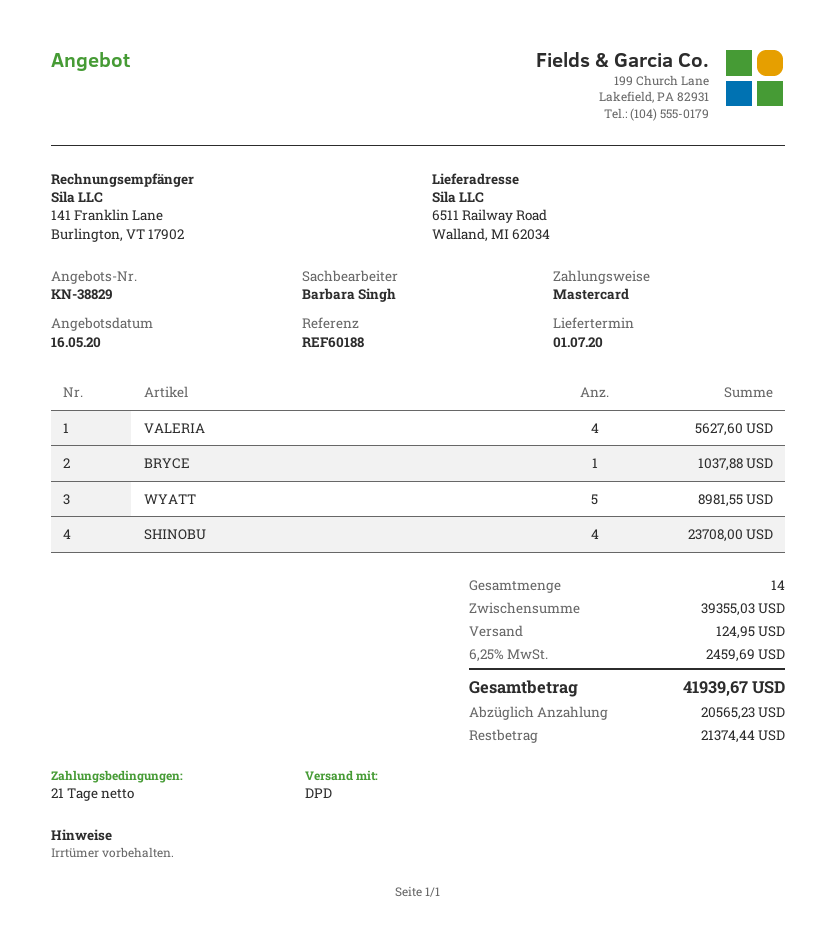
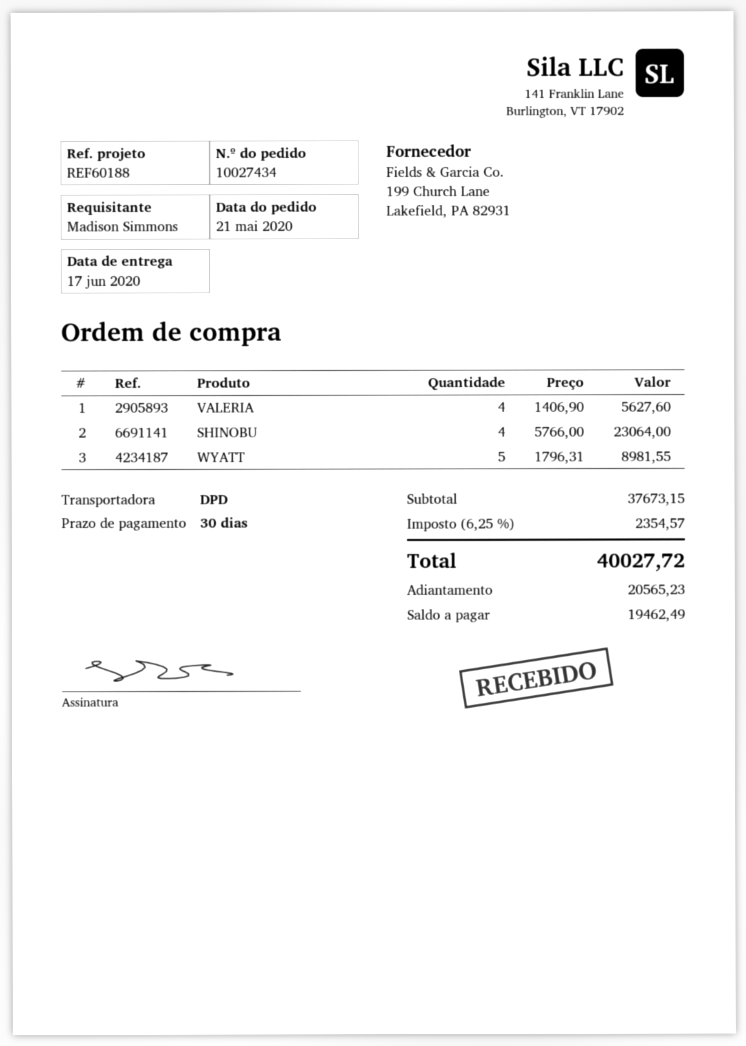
delivery date: 2020-07-01 -> 2020-06-17
payment terms: 21 days -> 30 days
BRYCE: 1 for 1037.88 -> none
SHINOBU: 4 for 23708.00 -> 4 for 23064.00
subtotal: 39355.03 -> 37673.15
shipping: 124.95 -> none
tax: 6.25% = 2459.69 -> 6.25% = 2354.57
total: 41939.67 -> 40027.72
balance: 21374.44 -> 19462.49

